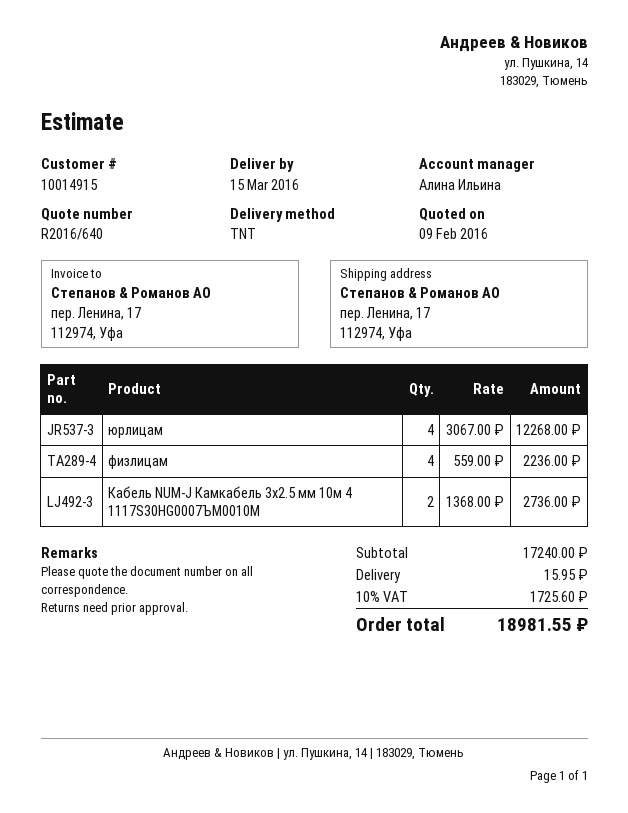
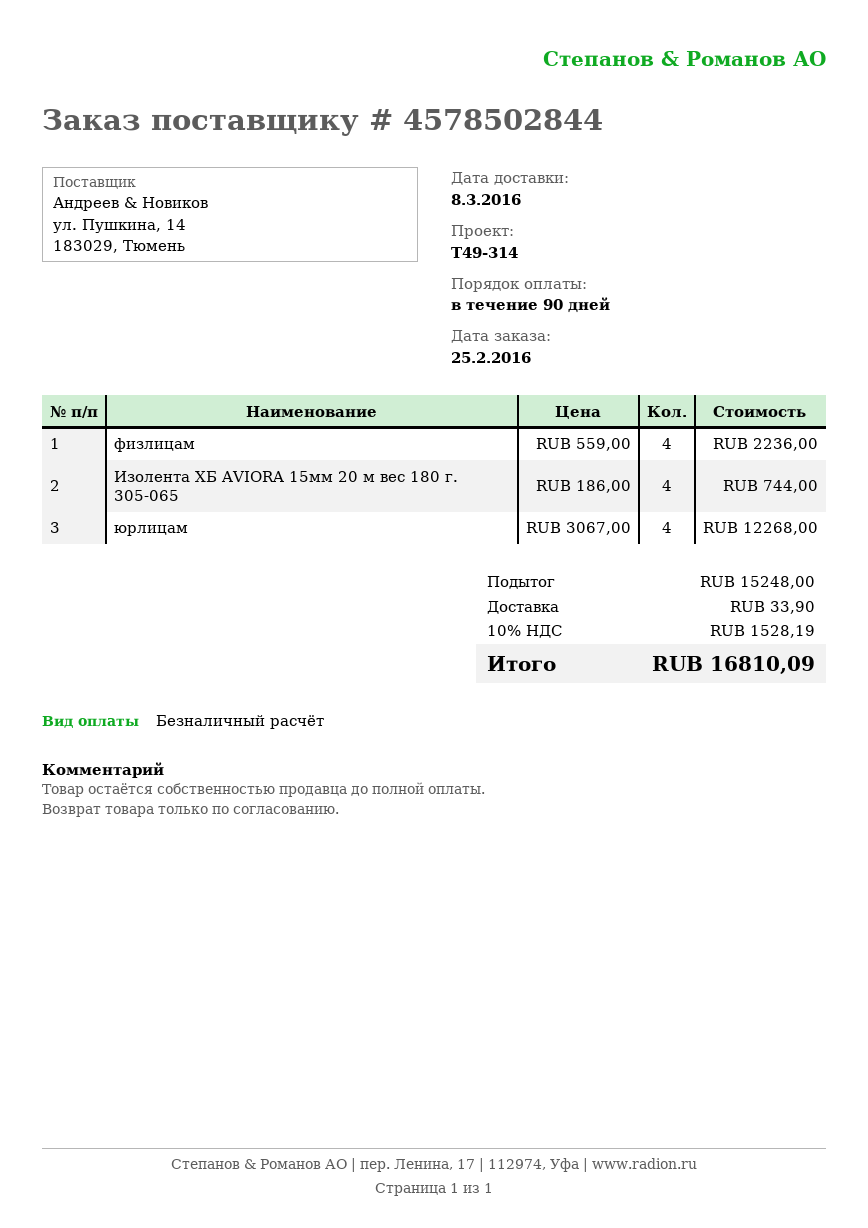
delivery date: 2016-03-15 -> 2016-03-08
Кабель NUM-J Камкабель 3x2.5 мм 10м 4 1117S30HG0007ЪM0010М: 2 x 1368.00 = 2736.00 -> none
Изолента ХБ AVIORA 15мм 20 м вес 180 г. 305-065: none -> 4 x 186.00 = 744.00
subtotal: 17240.00 -> 15248.00
shipping: 15.95 -> 33.90
tax: 10% = 1725.60 -> 10% = 1528.19
total: 18981.55 -> 16810.09

